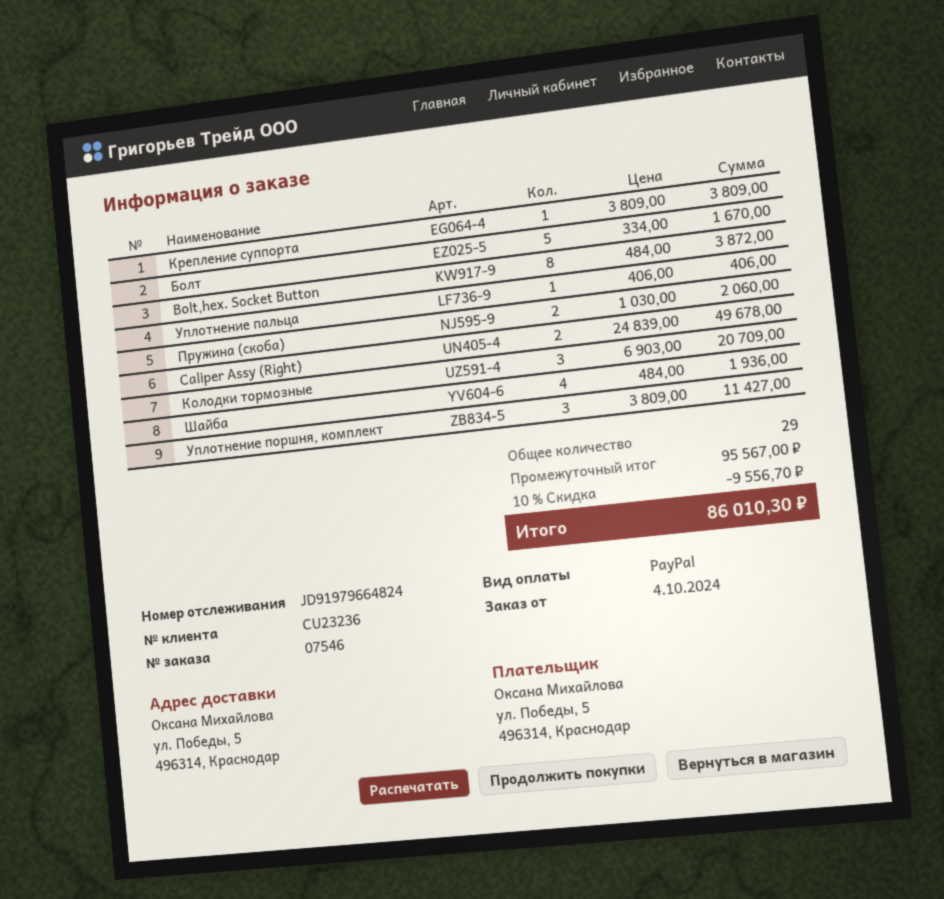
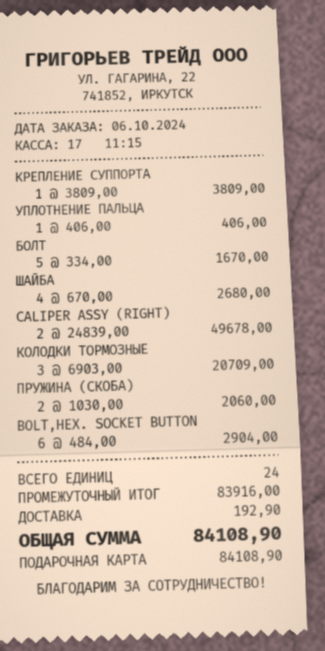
order date: 2024-10-04 -> 2024-10-06
payment method: PayPal -> gift card
Bolt,hex. Socket Button: 8 x 484.00 = 3872.00 -> 6 x 484.00 = 2904.00
Шайба: 4 x 484.00 = 1936.00 -> 4 x 670.00 = 2680.00
Уплотнение поршня, комплект: 3 x 3809.00 = 11427.00 -> none
total quantity: 29 -> 24
subtotal: 95567.00 -> 83916.00
discount: 10% = 9556.70 -> none
shipping: none -> 192.90
total: 86010.30 -> 84108.90

